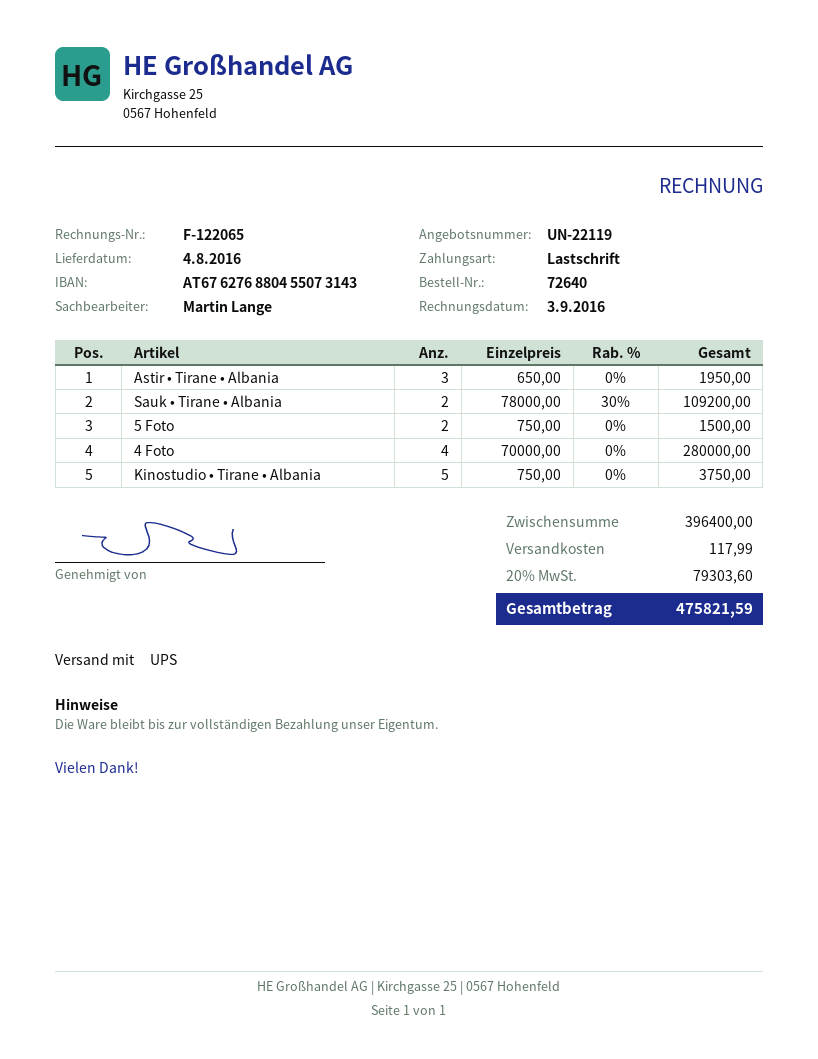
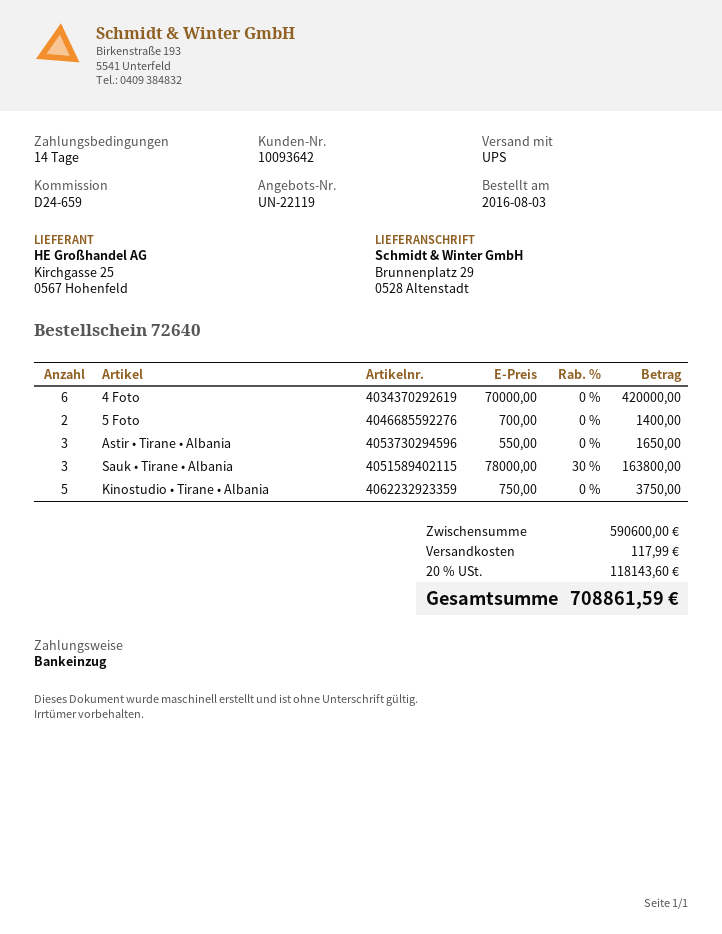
Astir • Tirane • Albania: 3 x 650.00 = 1950.00 -> 3 x 550.00 = 1650.00
Sauk • Tirane • Albania: 2 x 78000.00 - 30% = 109200.00 -> 3 x 78000.00 - 30% = 163800.00
5 Foto: 2 x 750.00 = 1500.00 -> 2 x 700.00 = 1400.00
4 Foto: 4 x 70000.00 = 280000.00 -> 6 x 70000.00 = 420000.00
subtotal: 396400.00 -> 590600.00
tax: 20% = 79303.60 -> 20% = 118143.60
total: 475821.59 -> 708861.59

